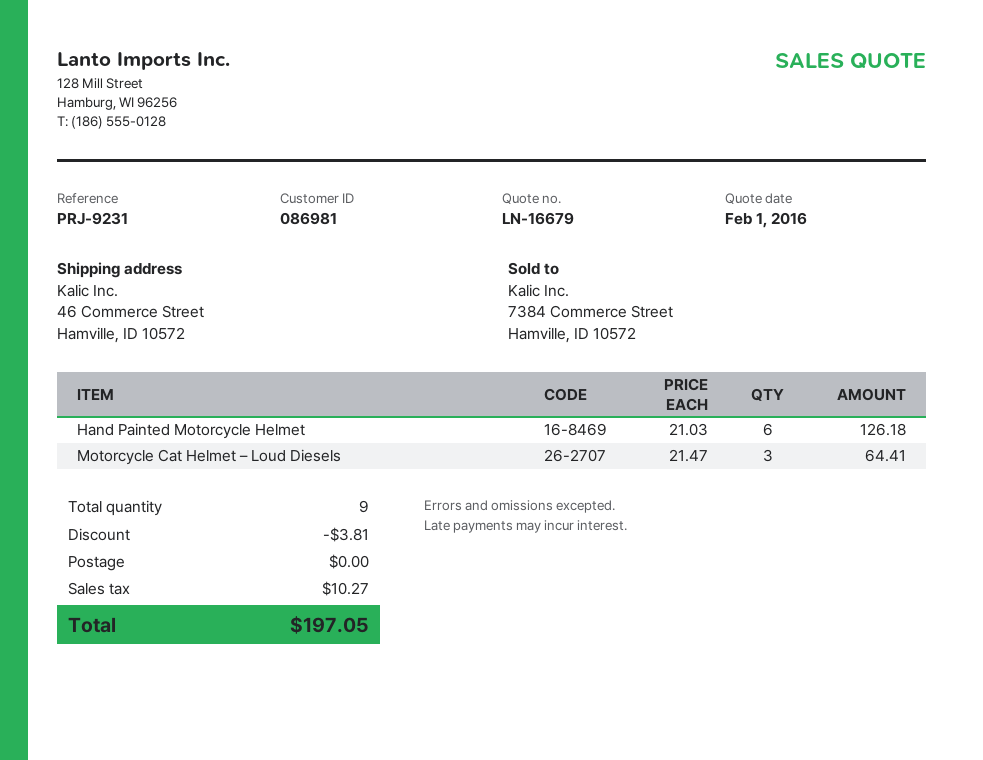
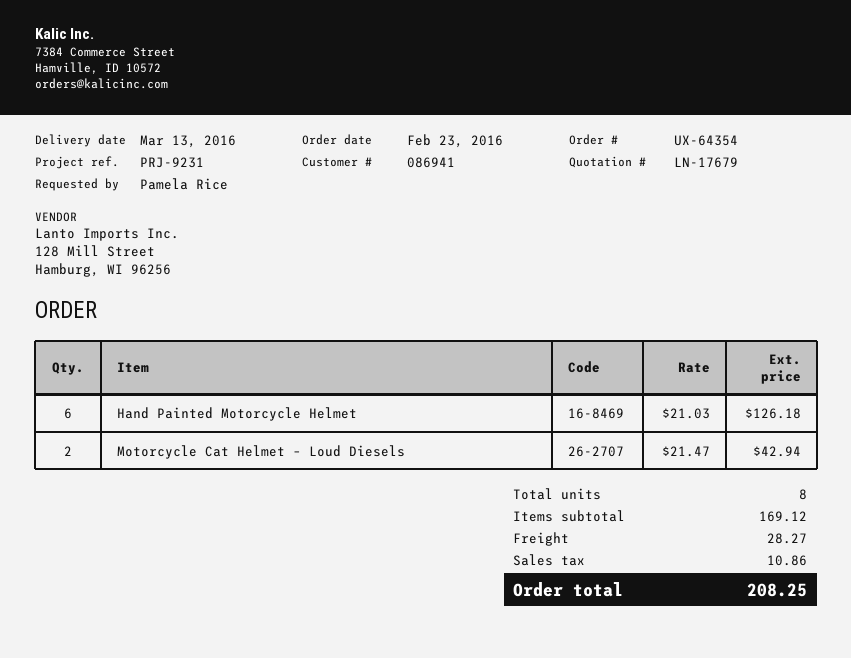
quote number: LN-16679 -> LN-17679
customer number: 086981 -> 086941
Motorcycle Cat Helmet – Loud Diesels: 3 x 21.47 = 64.41 -> 2 x 21.47 = 42.94
total quantity: 9 -> 8
discount: 3.81 -> none
shipping: 0.00 -> 28.27
tax: 10.27 -> 10.86
total: 197.05 -> 208.25

